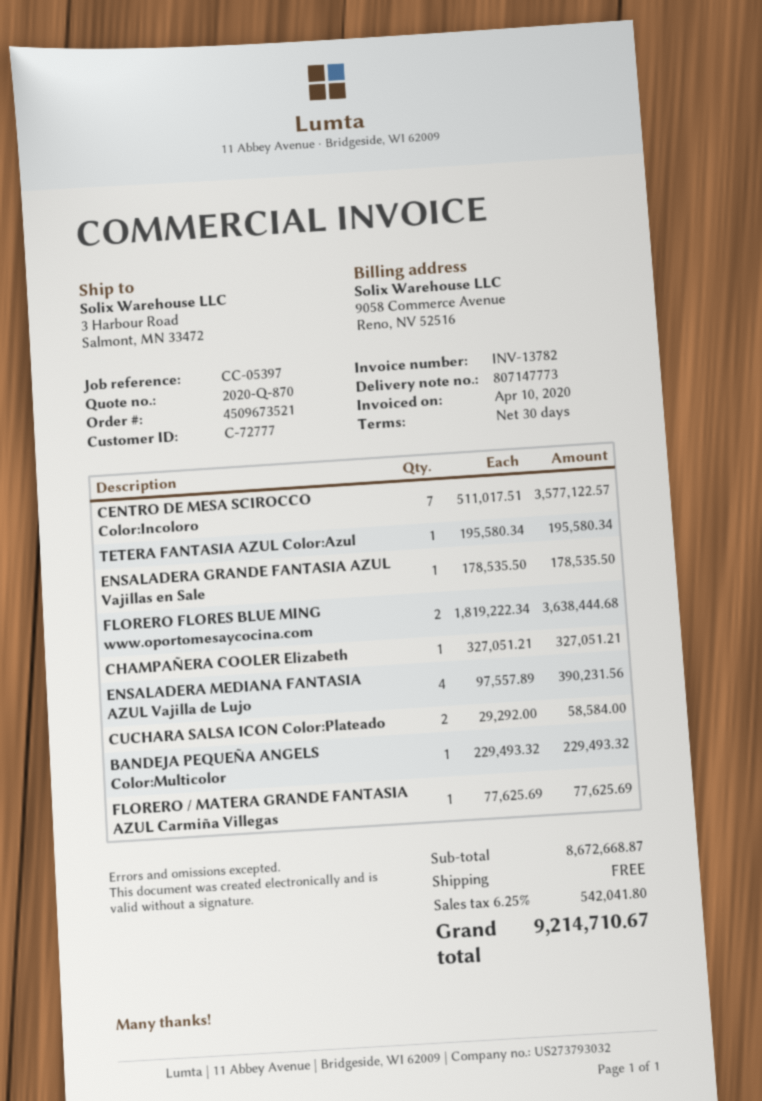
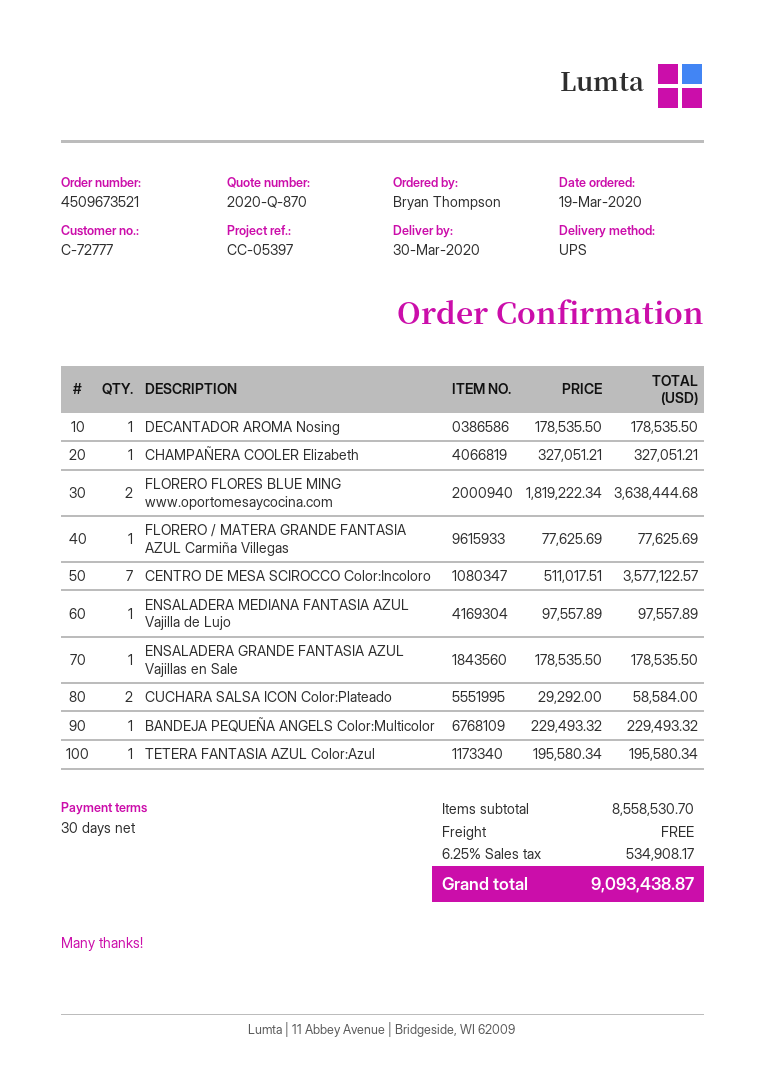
ENSALADERA MEDIANA FANTASIA AZUL Vajilla de Lujo: 4 x 97557.89 = 390231.56 -> 1 x 97557.89 = 97557.89
DECANTADOR AROMA Nosing: none -> 1 x 178535.50 = 178535.50
subtotal: 8672668.87 -> 8558530.70
tax: 6.25% = 542041.80 -> 6.25% = 534908.17
total: 9214710.67 -> 9093438.87

